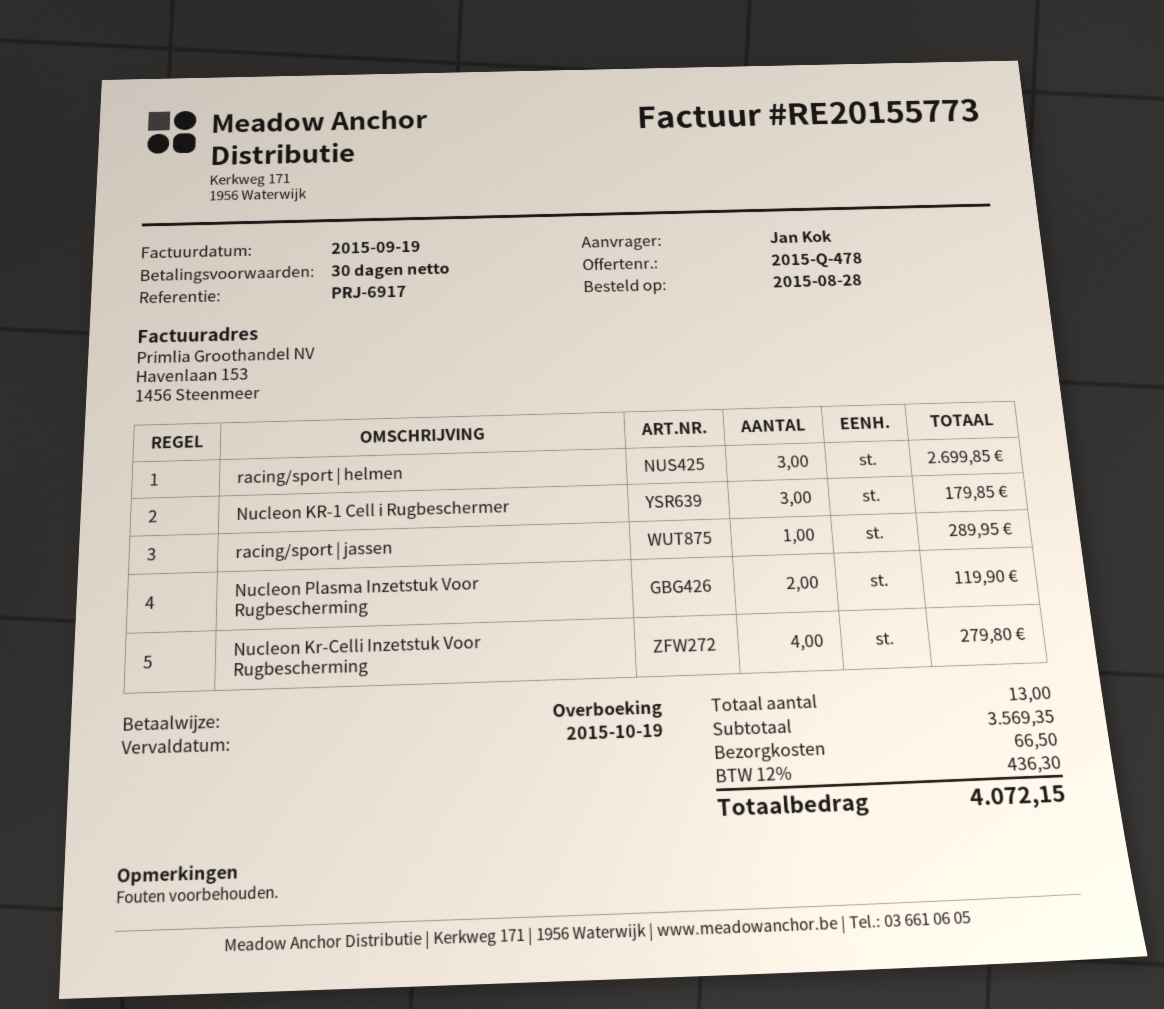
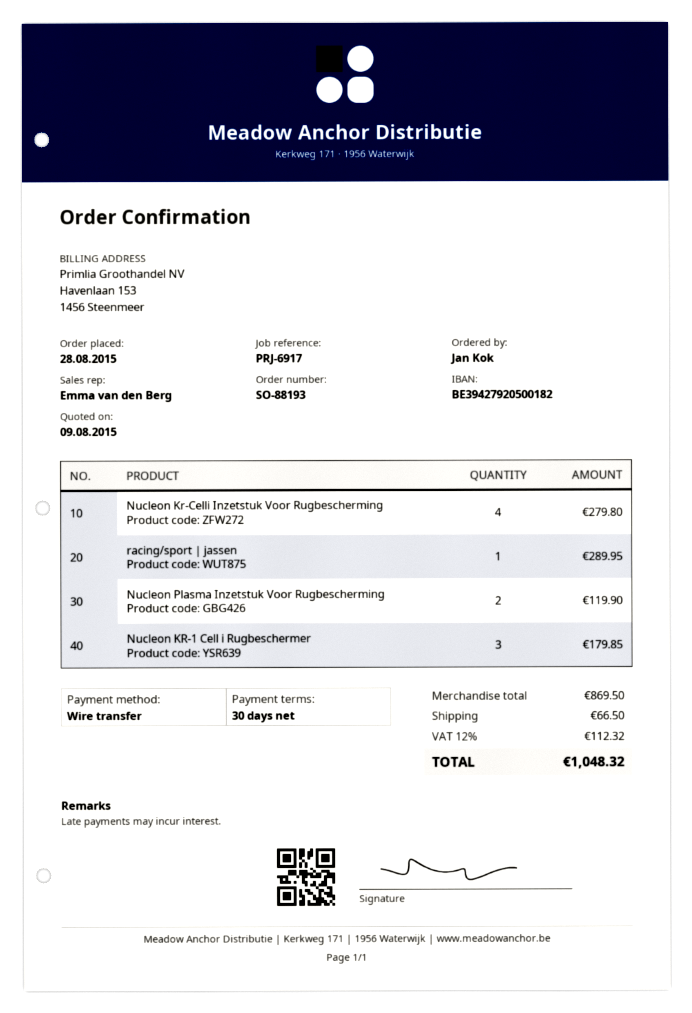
racing/sport | helmen: 3 for 2699.85 -> none
subtotal: 3569.35 -> 869.50
tax: 12% = 436.30 -> 12% = 112.32
total: 4072.15 -> 1048.32

